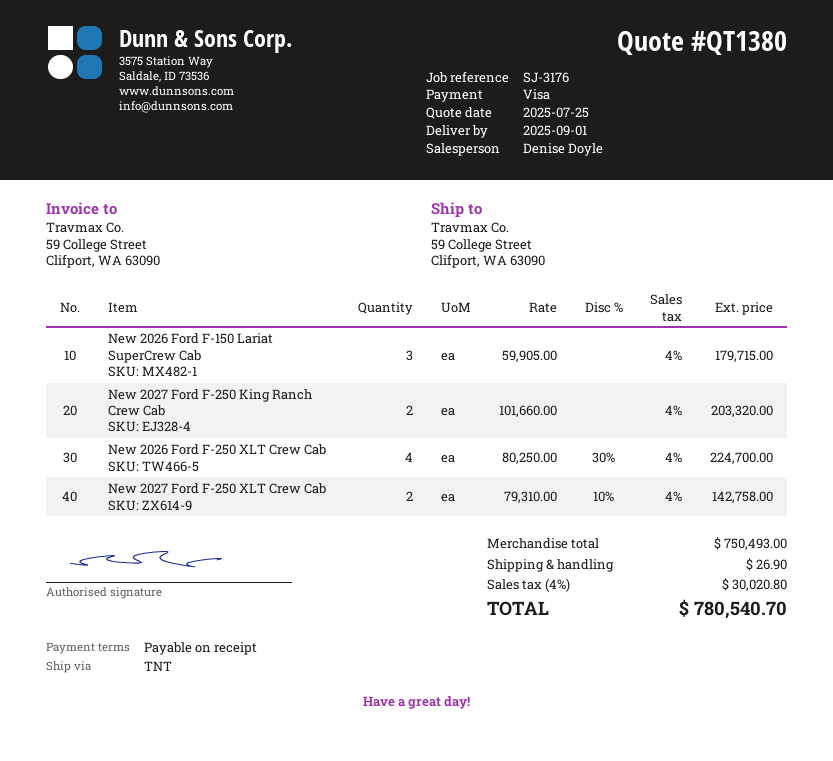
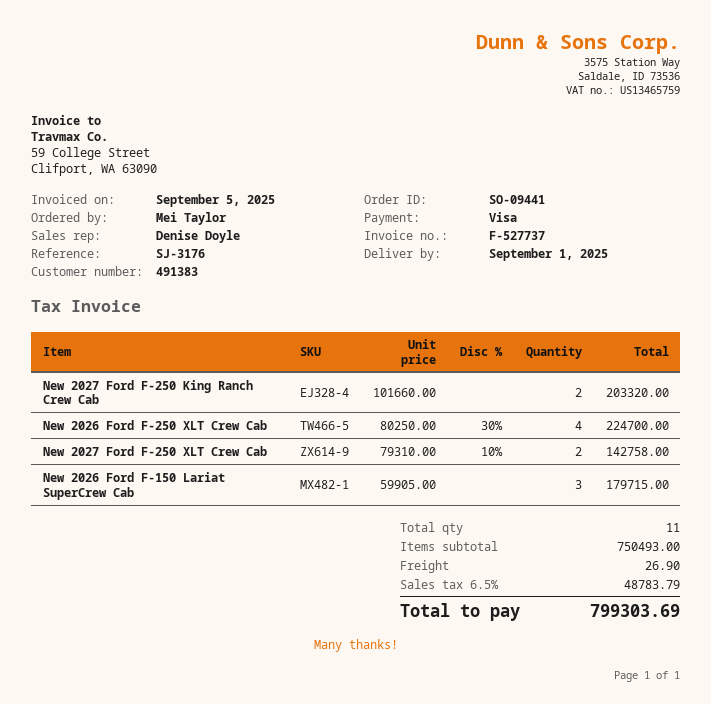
tax: 4% = 30020.80 -> 6.5% = 48783.79
total: 780540.70 -> 799303.69

